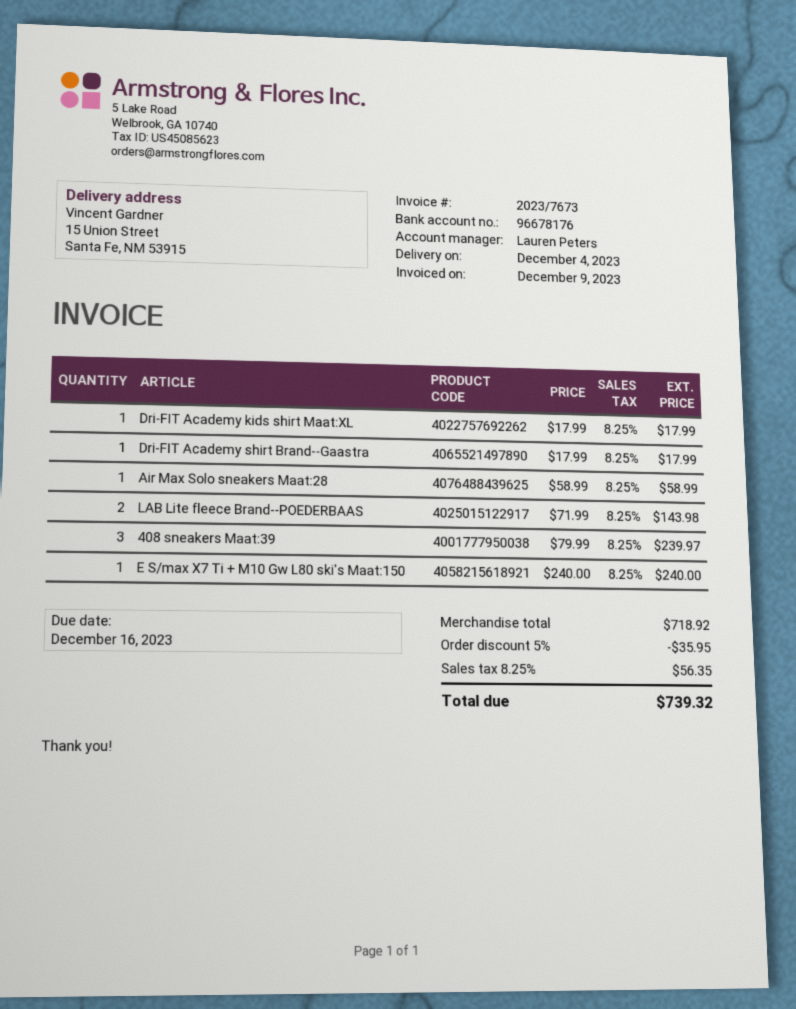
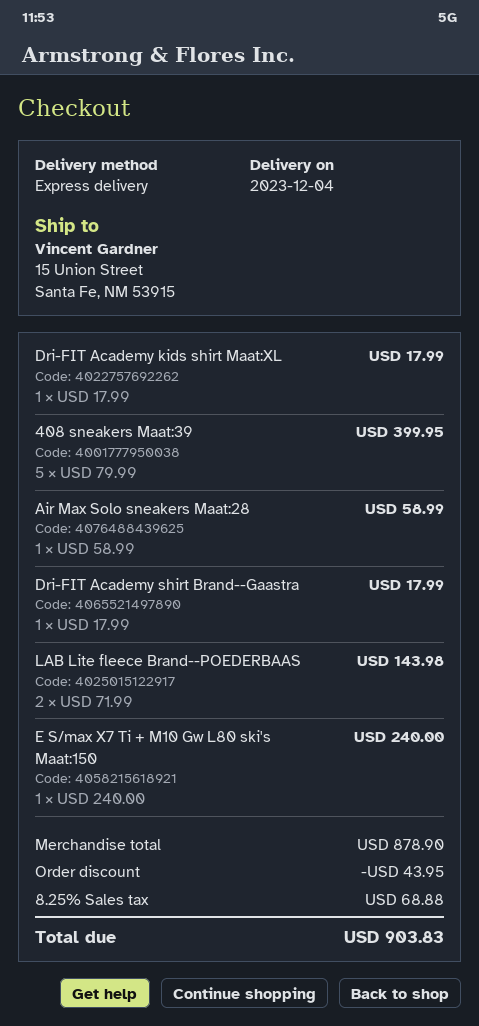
408 sneakers Maat:39: 3 x 79.99 = 239.97 -> 5 x 79.99 = 399.95
subtotal: 718.92 -> 878.90
discount: 35.95 -> 43.95
tax: 8.25% = 56.35 -> 8.25% = 68.88
total: 739.32 -> 903.83

